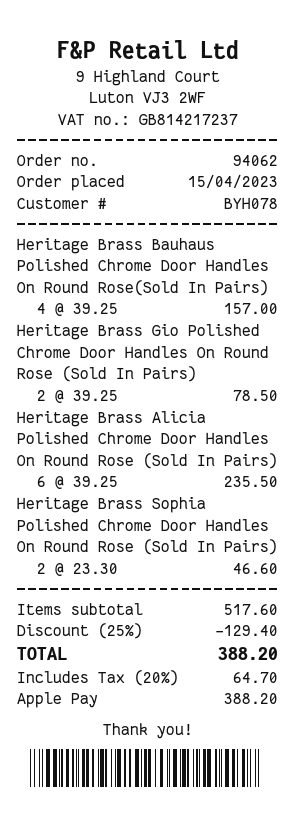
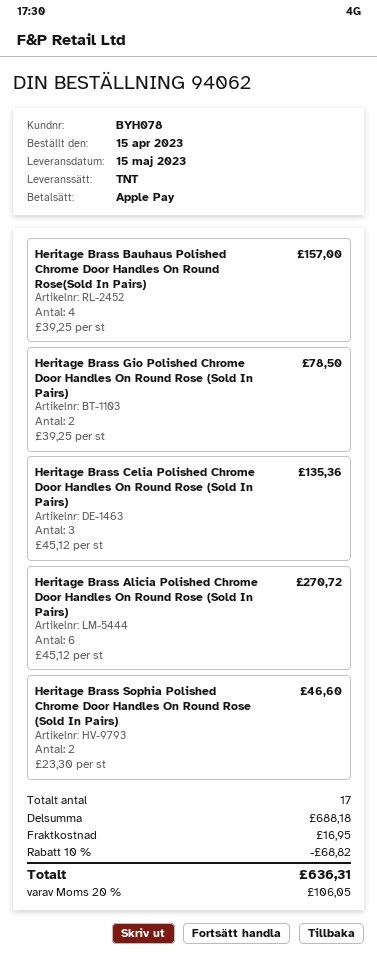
Heritage Brass Alicia Polished Chrome Door Handles On Round Rose (Sold In Pairs): 6 x 39.25 = 235.50 -> 6 x 45.12 = 270.72
Heritage Brass Celia Polished Chrome Door Handles On Round Rose (Sold In Pairs): none -> 3 x 45.12 = 135.36
subtotal: 517.60 -> 688.18
discount: 25% = 129.40 -> 10% = 68.82
shipping: none -> 16.95
tax: 20% = 64.70 -> 20% = 106.05
total: 388.20 -> 636.31

